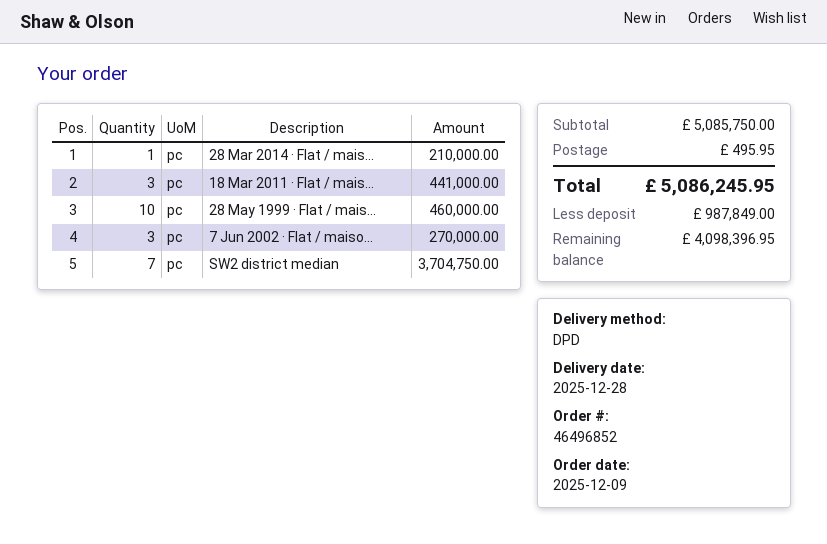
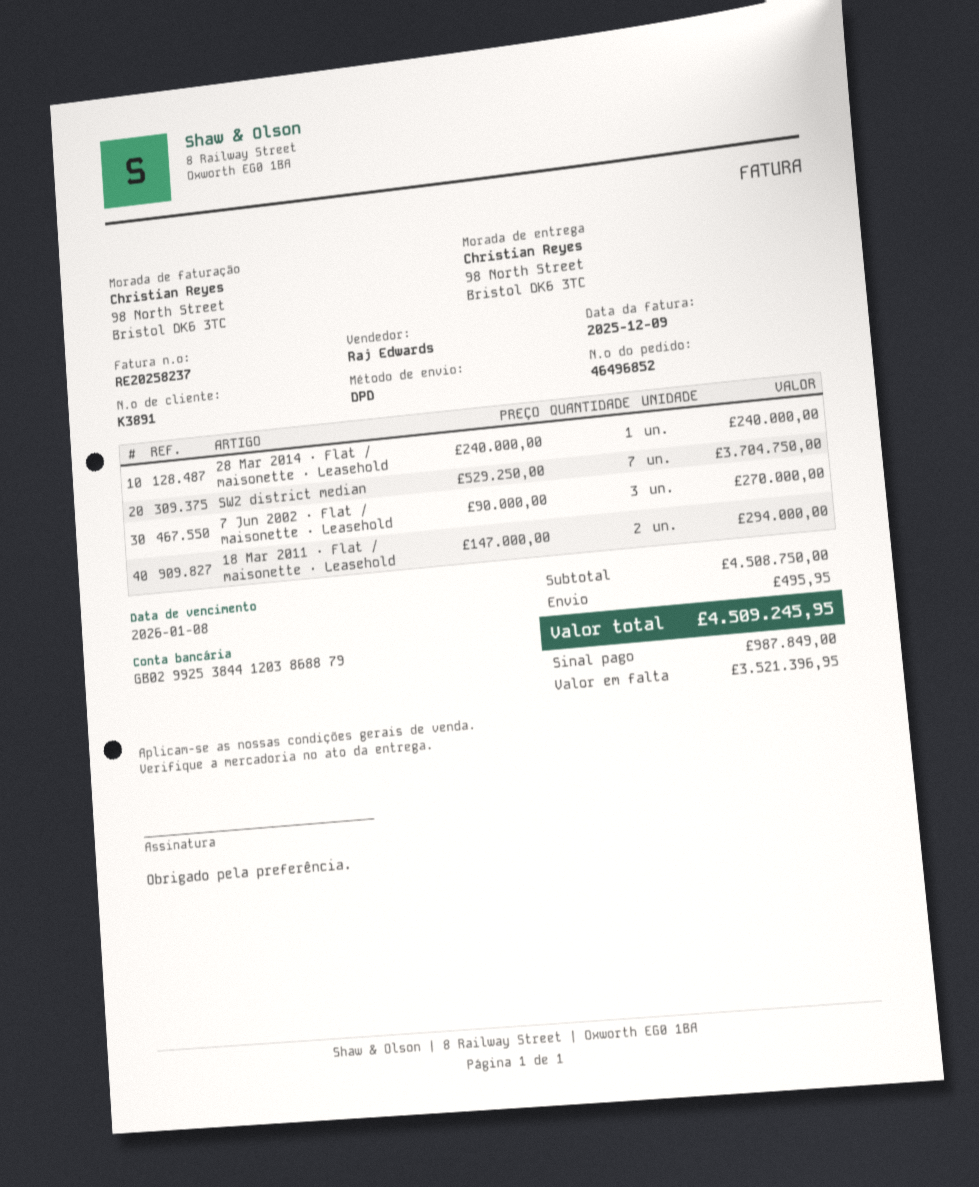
28 Mar 2014 · Flat / mais...: 1 for 210000.00 -> 1 for 240000.00
18 Mar 2011 · Flat / mais...: 3 for 441000.00 -> 2 for 294000.00
28 May 1999 · Flat / mais...: 10 for 460000.00 -> none
subtotal: 5085750.00 -> 4508750.00
total: 5086245.95 -> 4509245.95
balance: 4098396.95 -> 3521396.95

